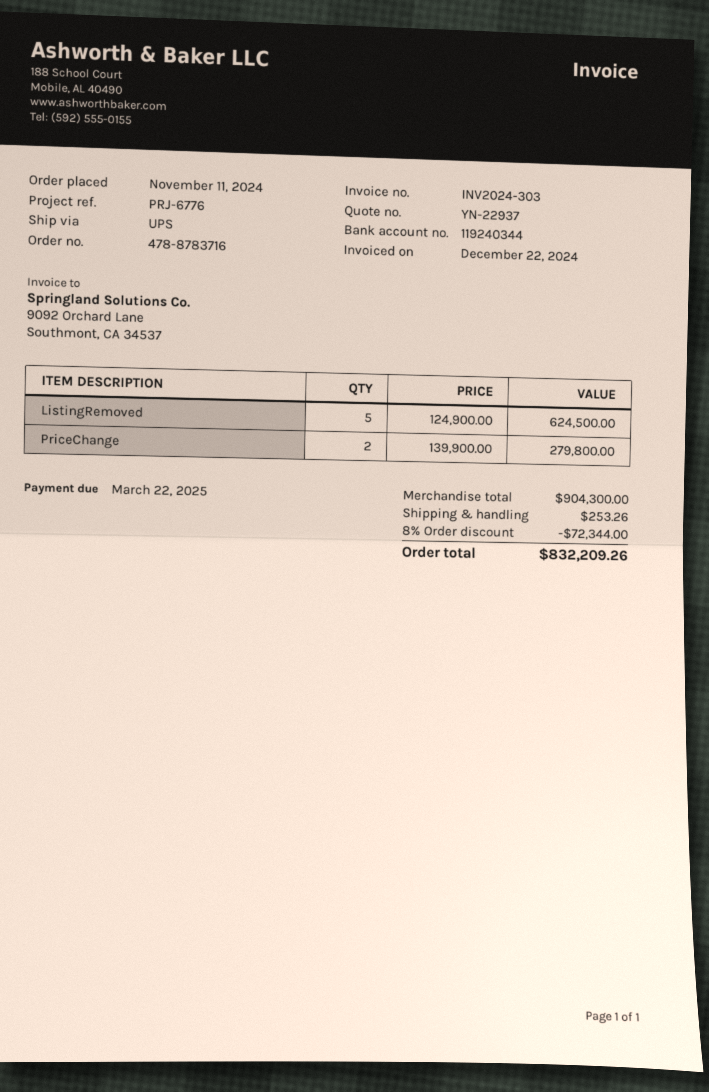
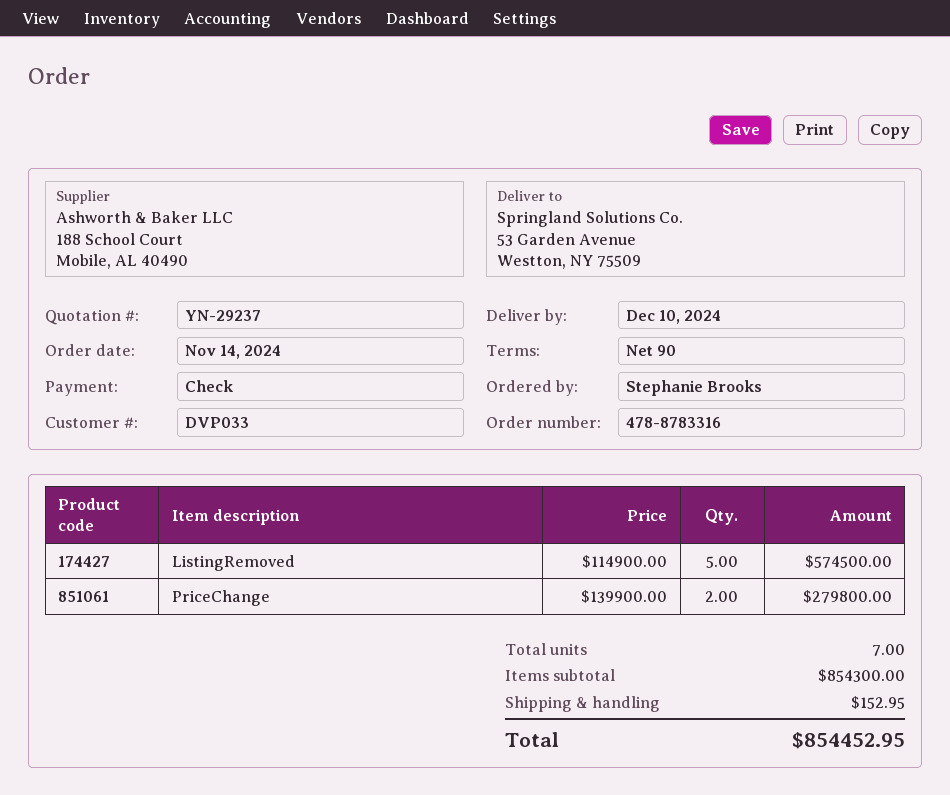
quote number: YN-22937 -> YN-29237
order number: 478-8783716 -> 478-8783316
order date: 2024-11-11 -> 2024-11-14
ListingRemoved: 5 x 124900.00 = 624500.00 -> 5 x 114900.00 = 574500.00
subtotal: 904300.00 -> 854300.00
discount: 8% = 72344.00 -> none
shipping: 253.26 -> 152.95
total: 832209.26 -> 854452.95

